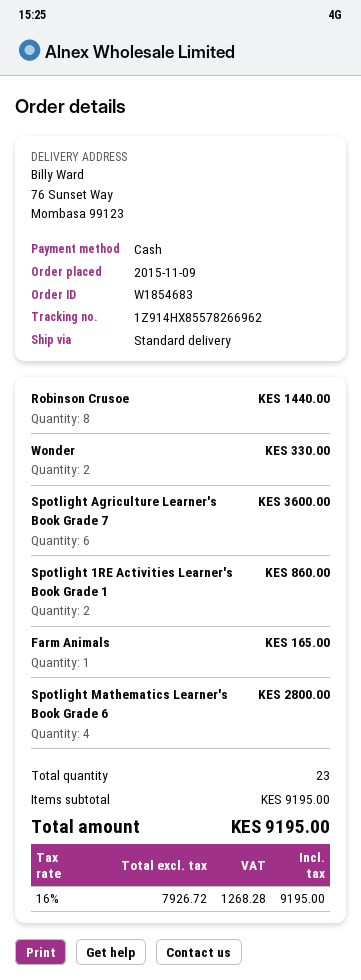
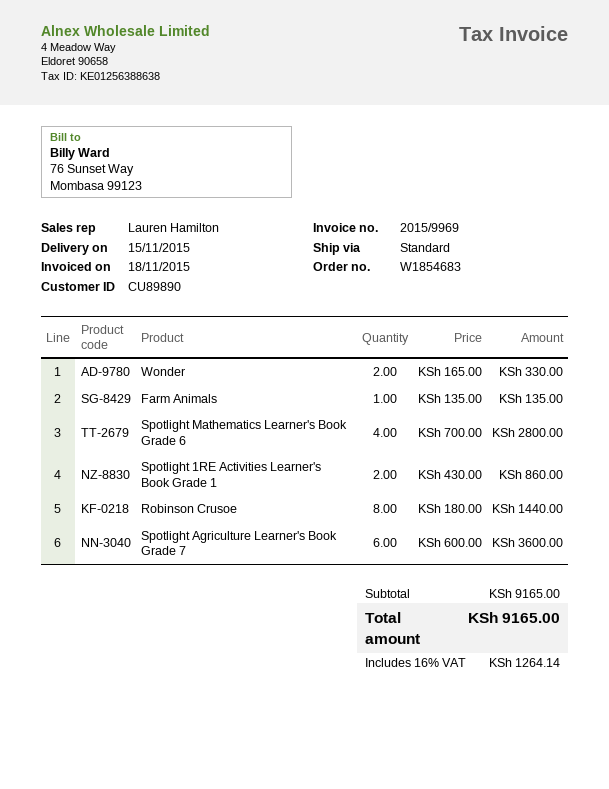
Farm Animals: 1 for 165.00 -> 1 for 135.00
subtotal: 9195.00 -> 9165.00
tax: 16% = 1268.28 -> 16% = 1264.14
total: 9195.00 -> 9165.00

